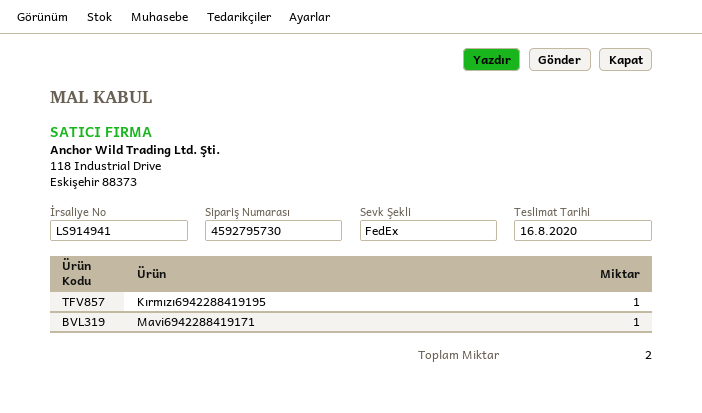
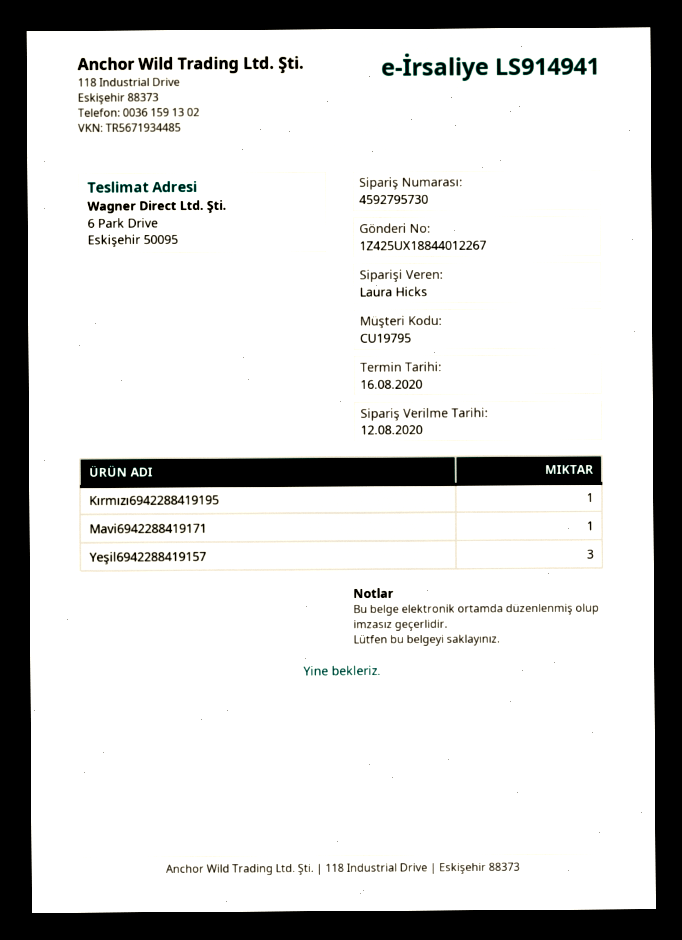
Yeşil6942288419157: none -> 3

